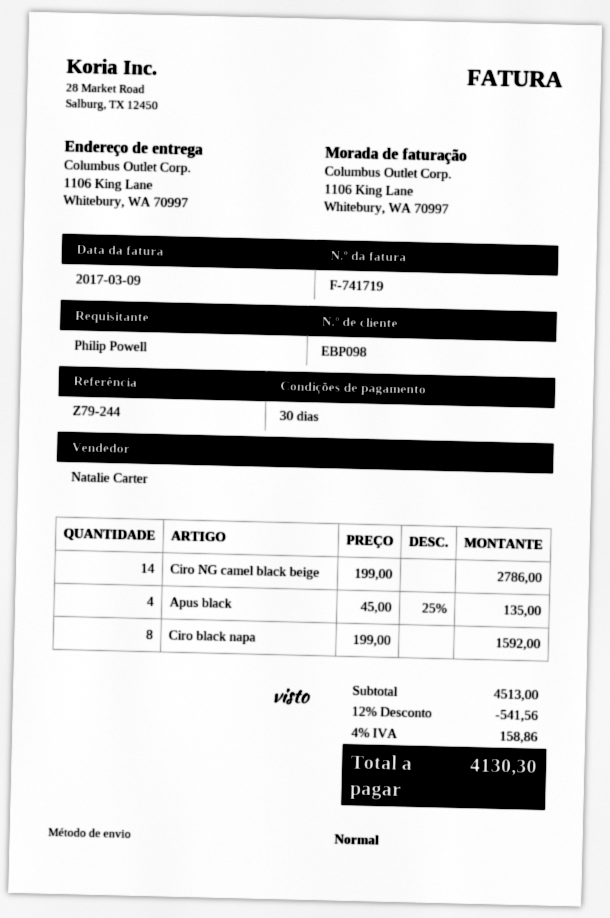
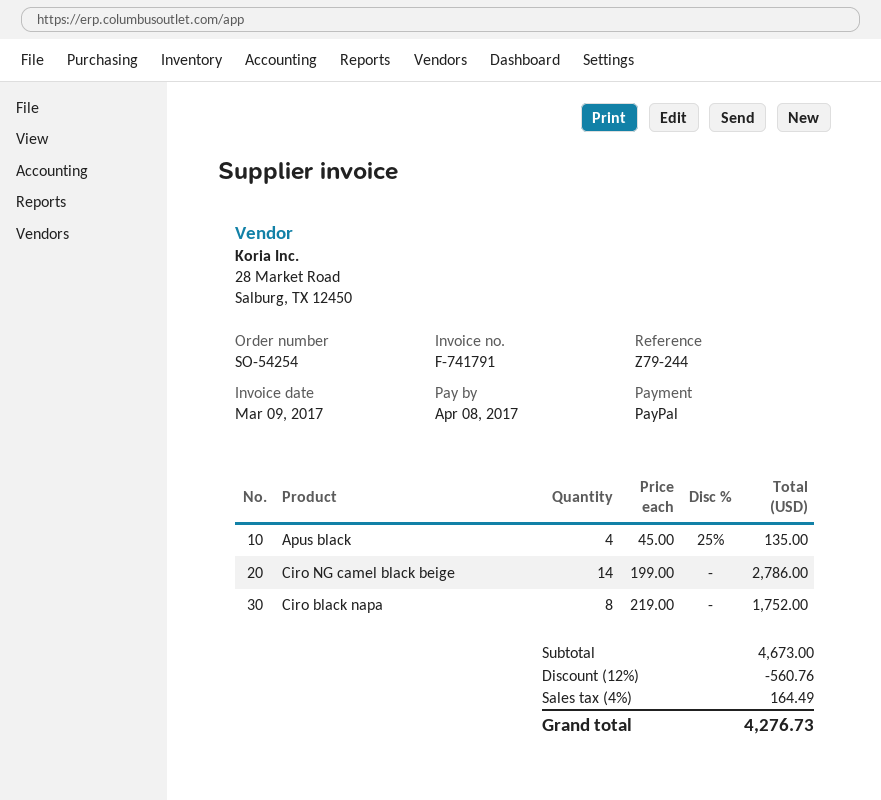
invoice number: F-741719 -> F-741791
Ciro black napa: 8 x 199.00 = 1592.00 -> 8 x 219.00 = 1752.00
subtotal: 4513.00 -> 4673.00
discount: 12% = 541.56 -> 12% = 560.76
tax: 4% = 158.86 -> 4% = 164.49
total: 4130.30 -> 4276.73

